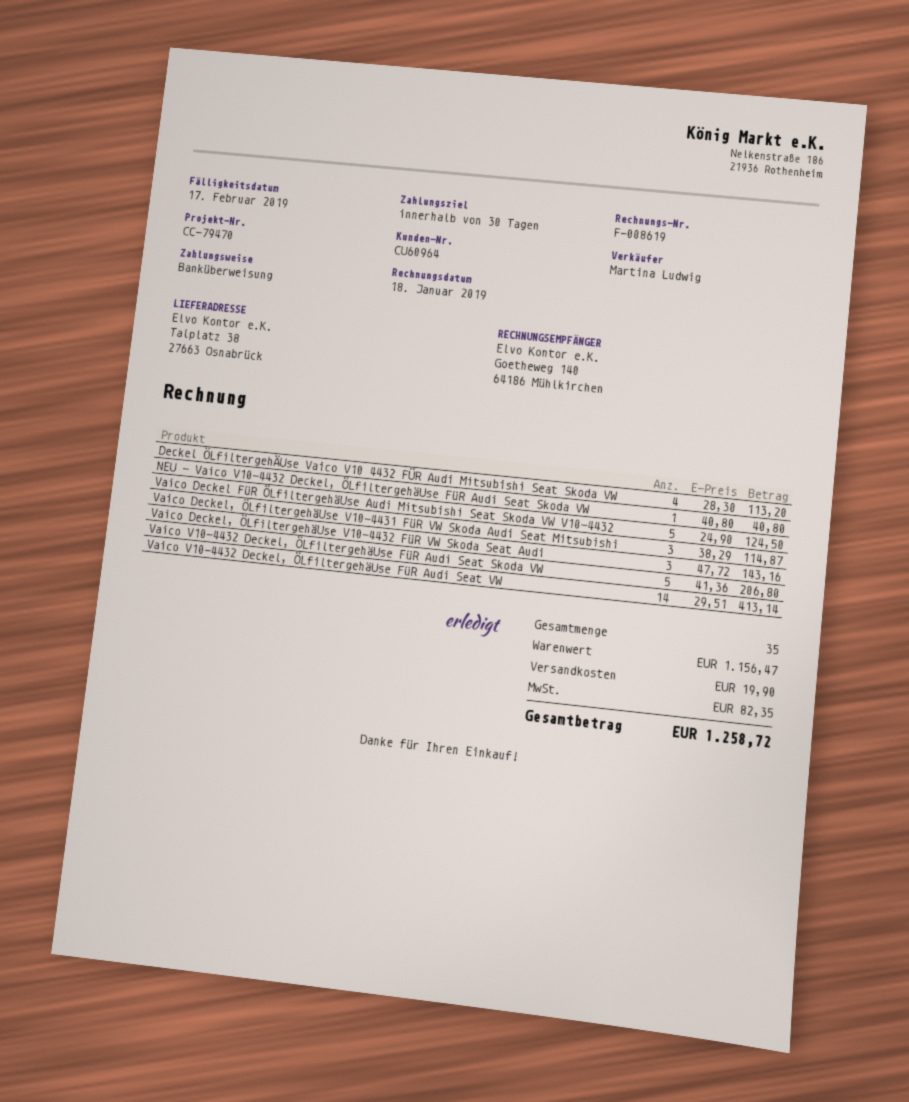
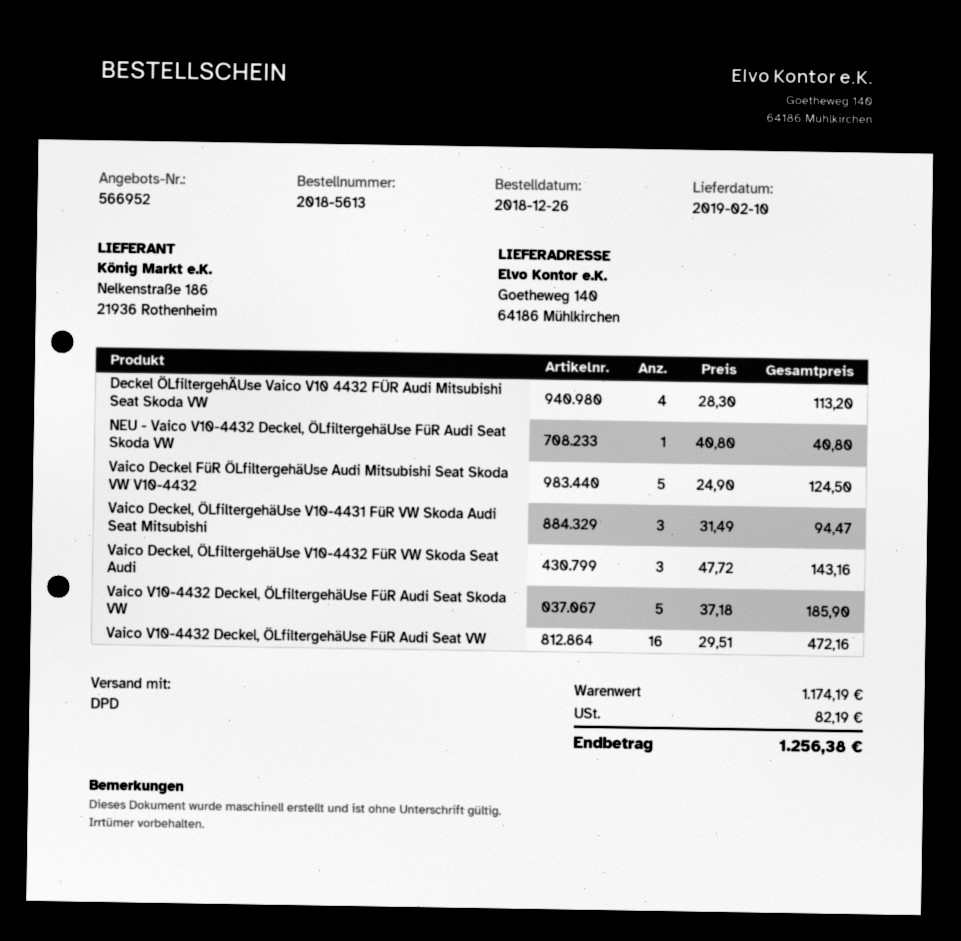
ship to: Talplatz 38, 27663 Osnabrück -> Goetheweg 140, 64186 Mühlkirchen
Vaico Deckel, ÖLfiltergehäUse V10-4431 FüR VW Skoda Audi Seat Mitsubishi: 3 x 38.29 = 114.87 -> 3 x 31.49 = 94.47
Vaico V10-4432 Deckel, ÖLfiltergehäUse FüR Audi Seat Skoda VW: 5 x 41.36 = 206.80 -> 5 x 37.18 = 185.90
Vaico V10-4432 Deckel, ÖLfiltergehäUse FüR Audi Seat VW: 14 x 29.51 = 413.14 -> 16 x 29.51 = 472.16
subtotal: 1156.47 -> 1174.19
shipping: 19.90 -> none
tax: 82.35 -> 82.19
total: 1258.72 -> 1256.38

